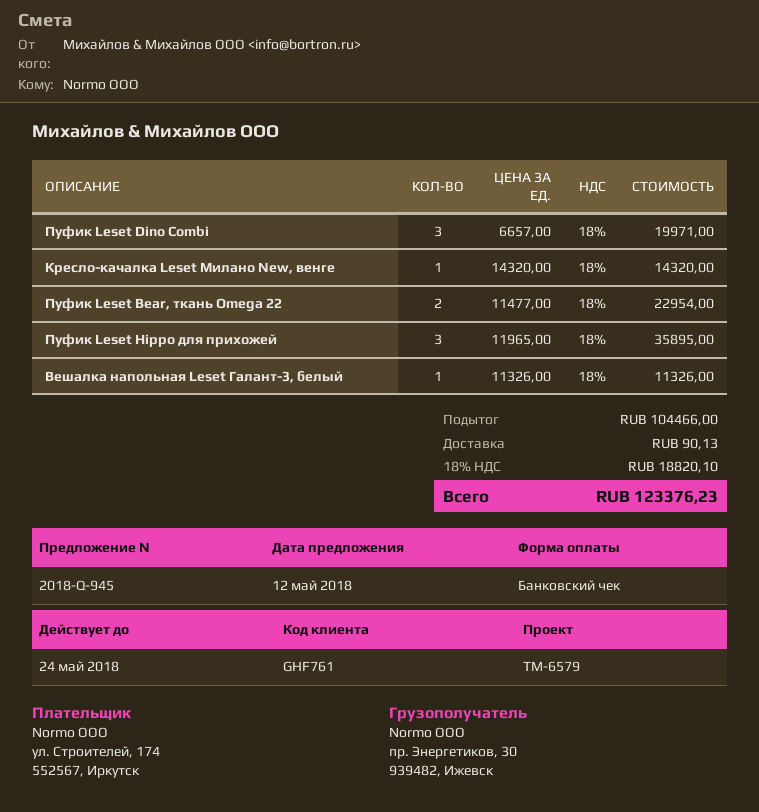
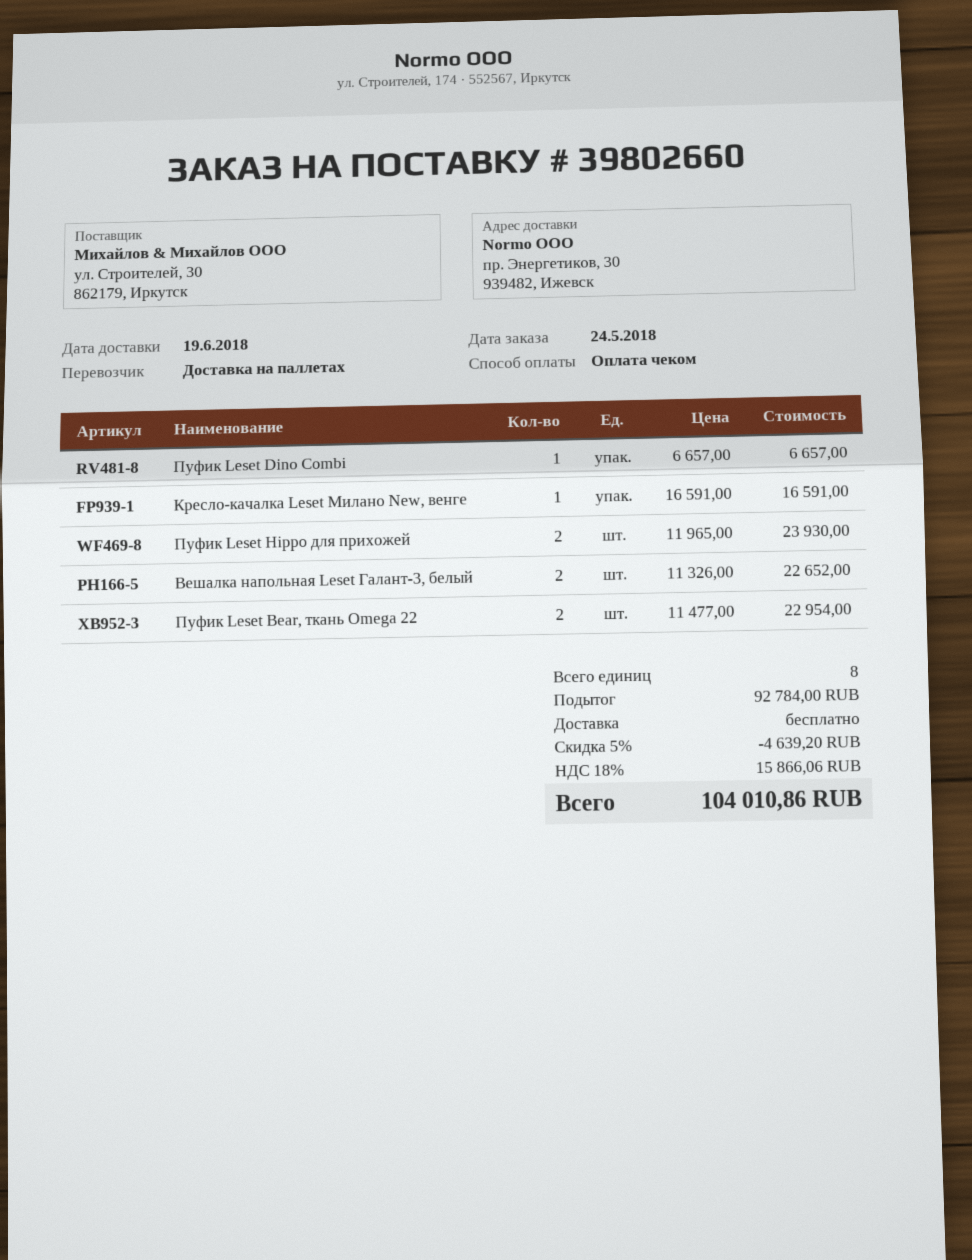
Пуфик Leset Dino Combi: 3 x 6657.00 = 19971.00 -> 1 x 6657.00 = 6657.00
Кресло-качалка Leset Милано New, венге: 1 x 14320.00 = 14320.00 -> 1 x 16591.00 = 16591.00
Пуфик Leset Hippo для прихожей: 3 x 11965.00 = 35895.00 -> 2 x 11965.00 = 23930.00
Вешалка напольная Leset Галант-3, белый: 1 x 11326.00 = 11326.00 -> 2 x 11326.00 = 22652.00
subtotal: 104466.00 -> 92784.00
discount: none -> 5% = 4639.20
shipping: 90.13 -> 0.00
tax: 18% = 18820.10 -> 18% = 15866.06
total: 123376.23 -> 104010.86

